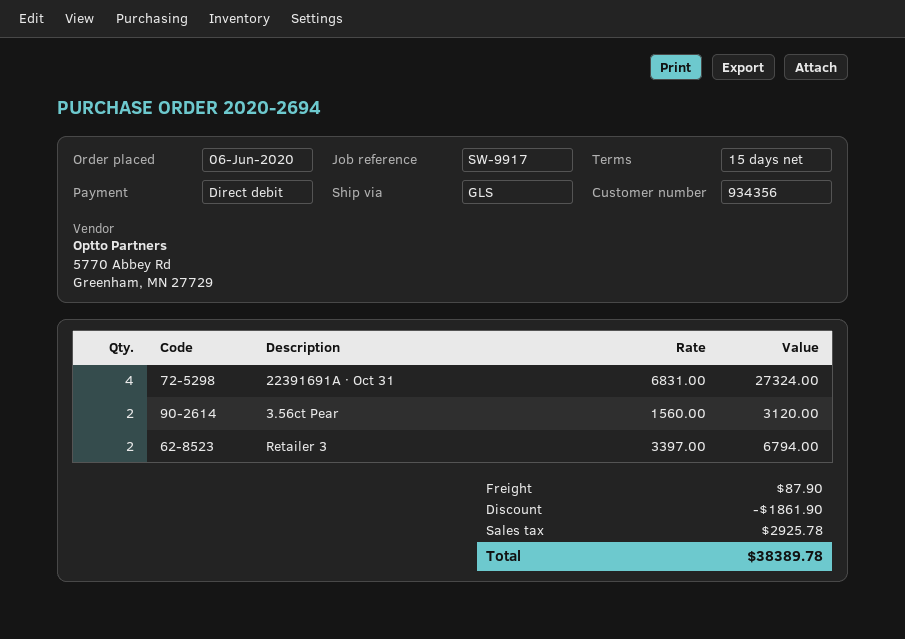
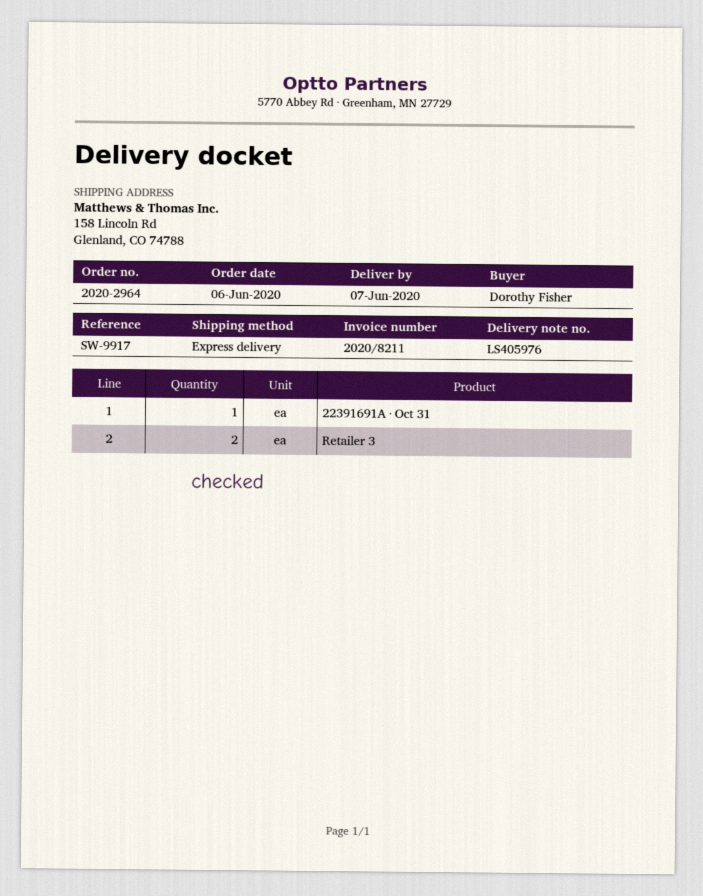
order number: 2020-2694 -> 2020-2964
shipping method: GLS -> express
22391691A · Oct 31: 4 -> 1
3.56ct Pear: 2 -> none

